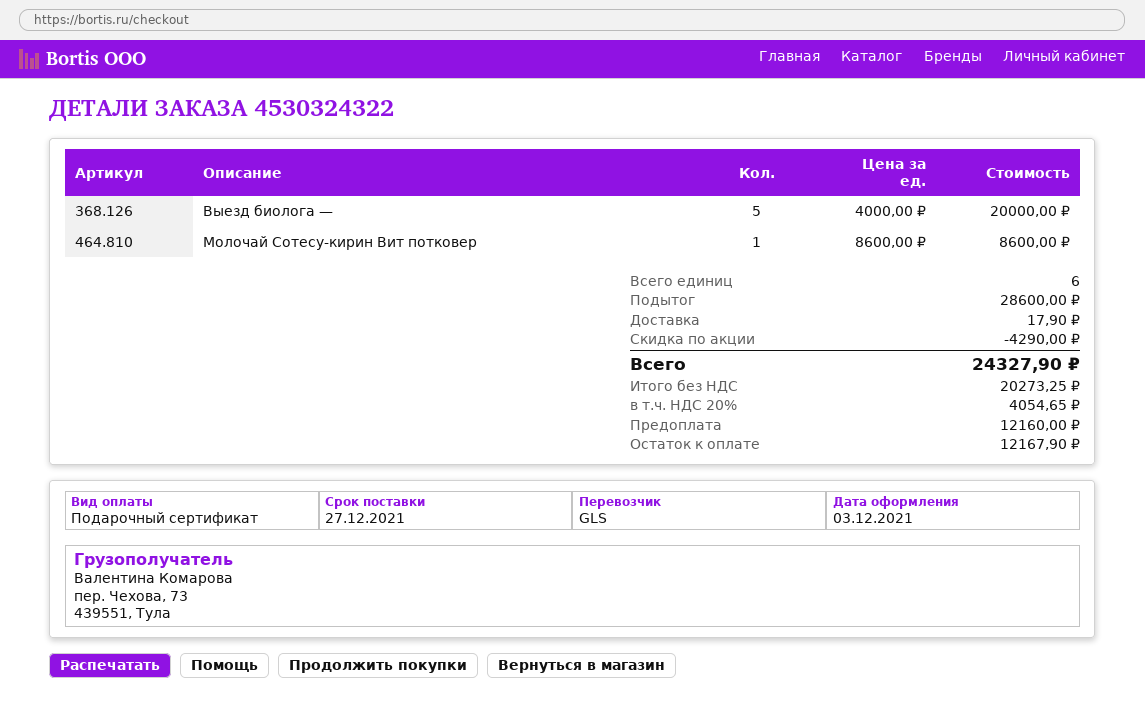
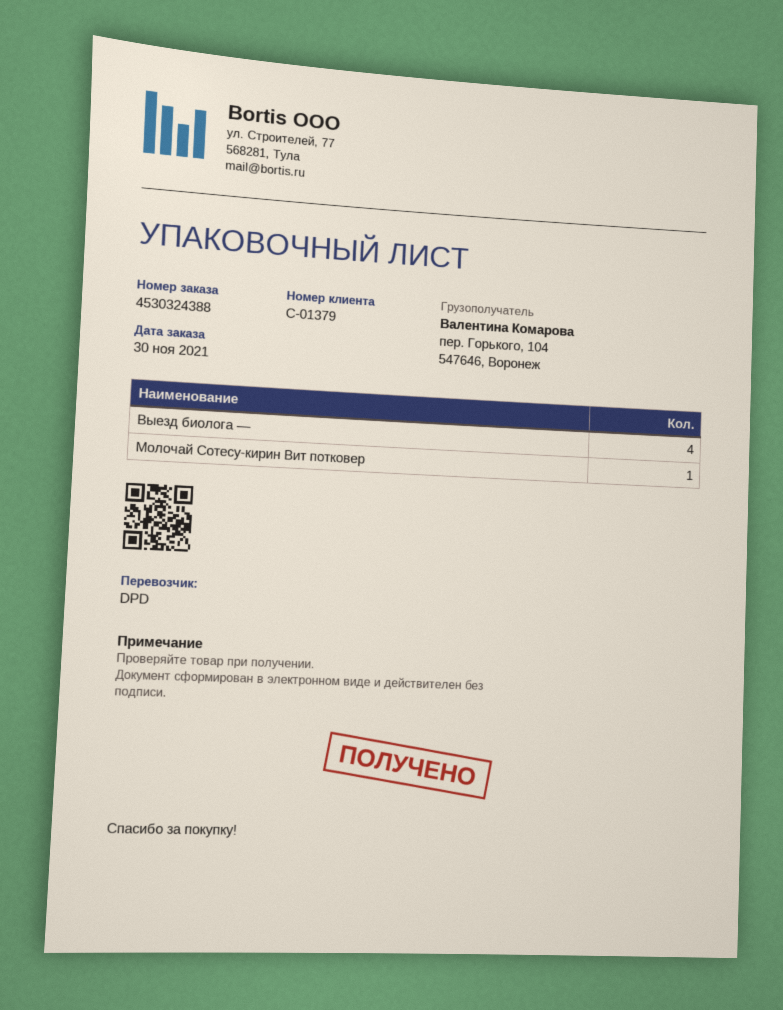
order number: 4530324322 -> 4530324388
order date: 2021-12-03 -> 2021-11-30
shipping method: GLS -> DPD
ship to: пер. Чехова, 73, 439551, Тула -> пер. Горького, 104, 547646, Воронеж
Выезд биолога —: 5 -> 4

